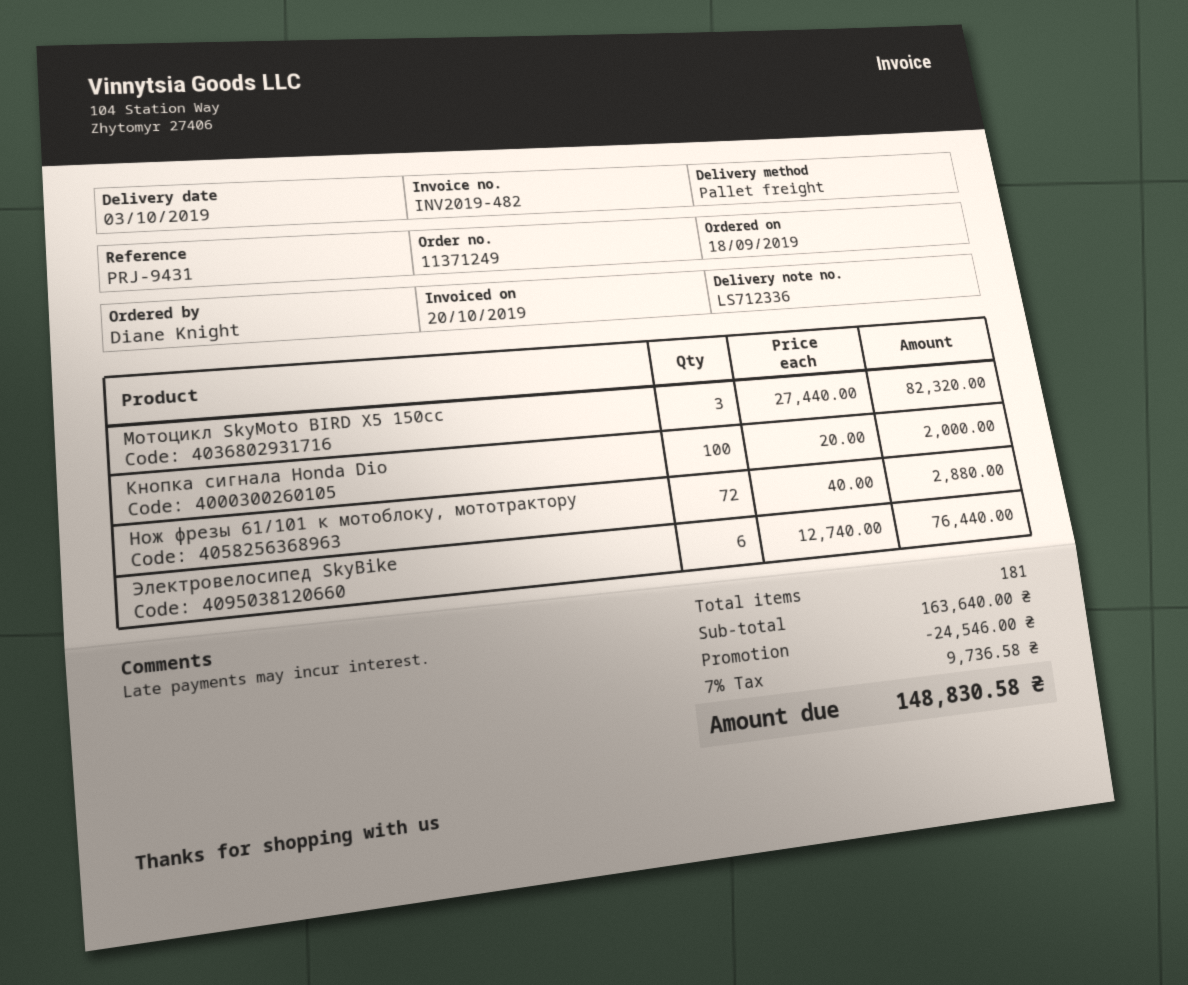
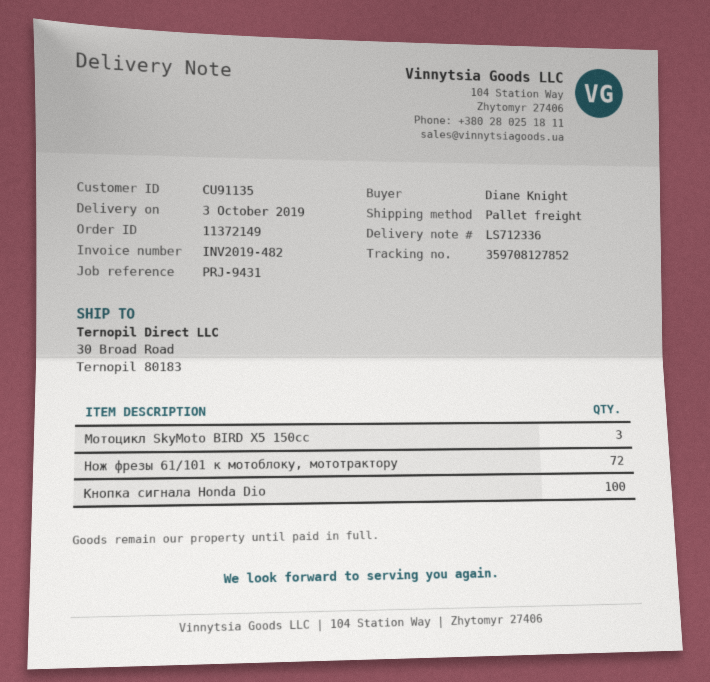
order number: 11371249 -> 11372149
Электровелосипед SkyBike: 6 -> none

